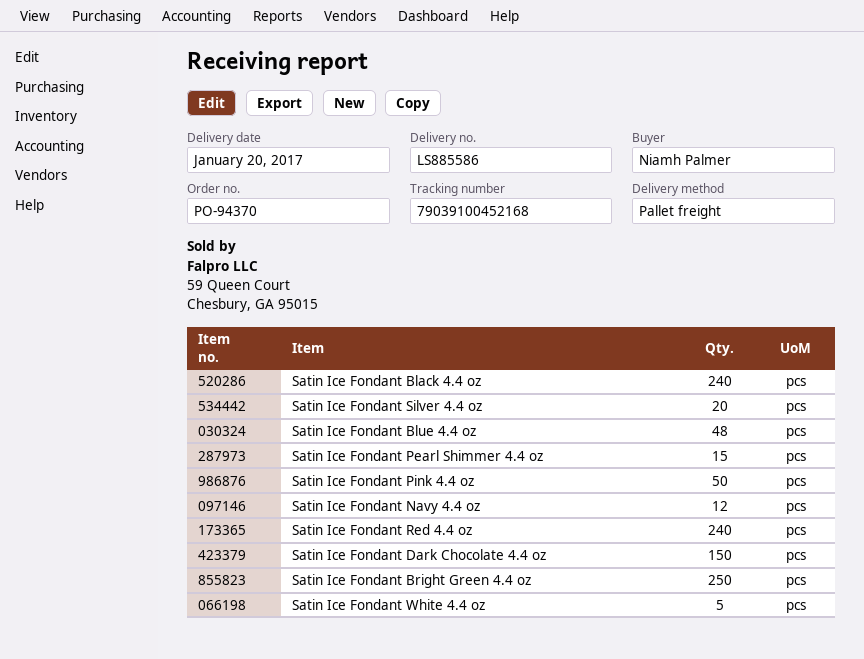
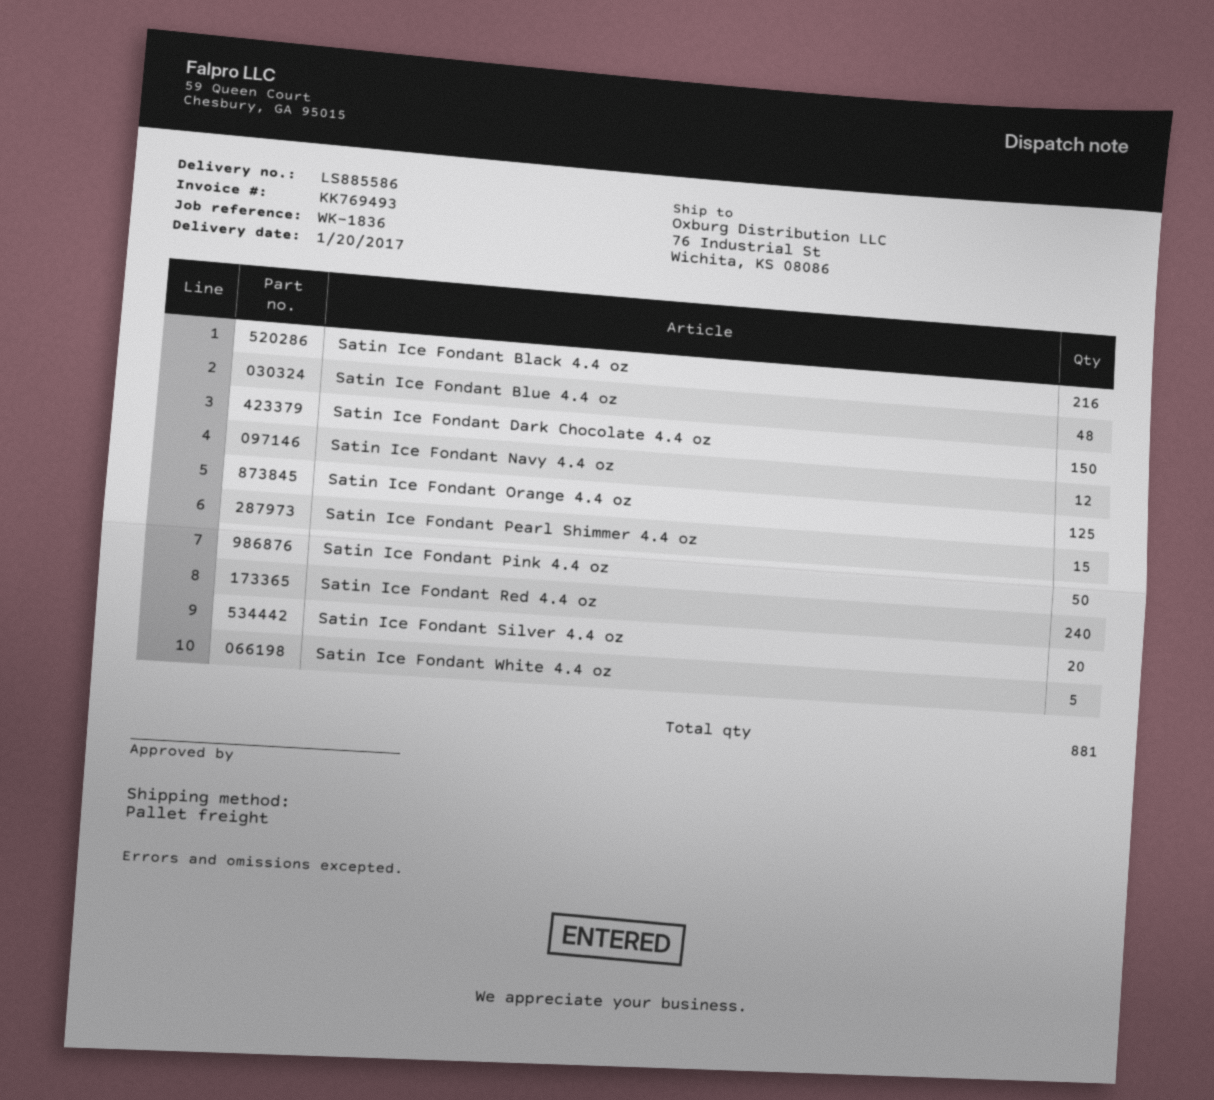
Satin Ice Fondant Black 4.4 oz: 240 -> 216
Satin Ice Fondant Bright Green 4.4 oz: 250 -> none
Satin Ice Fondant Orange 4.4 oz: none -> 125

